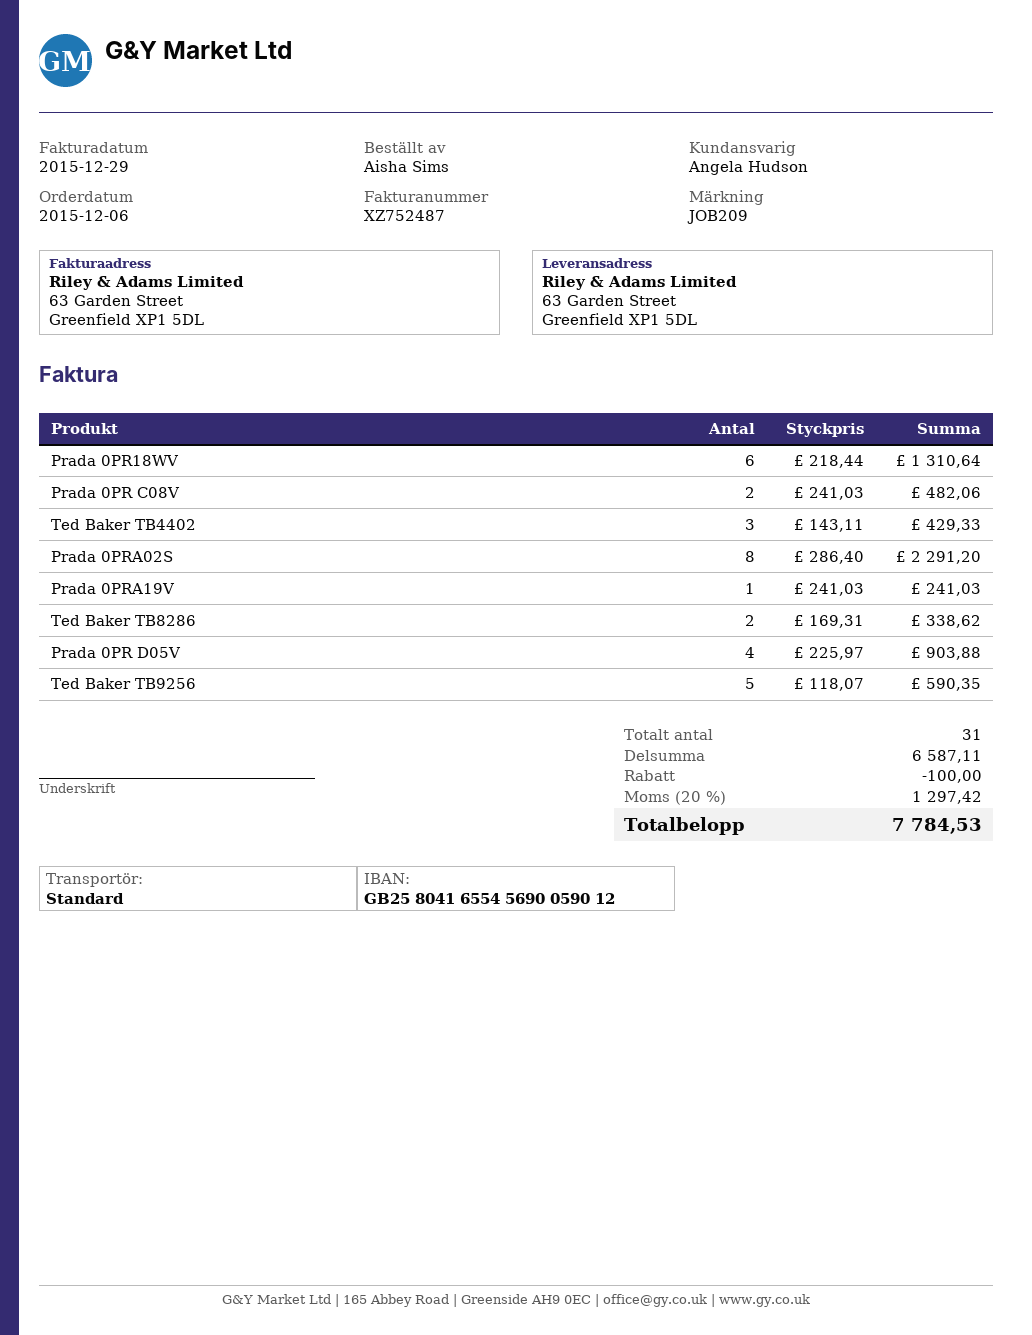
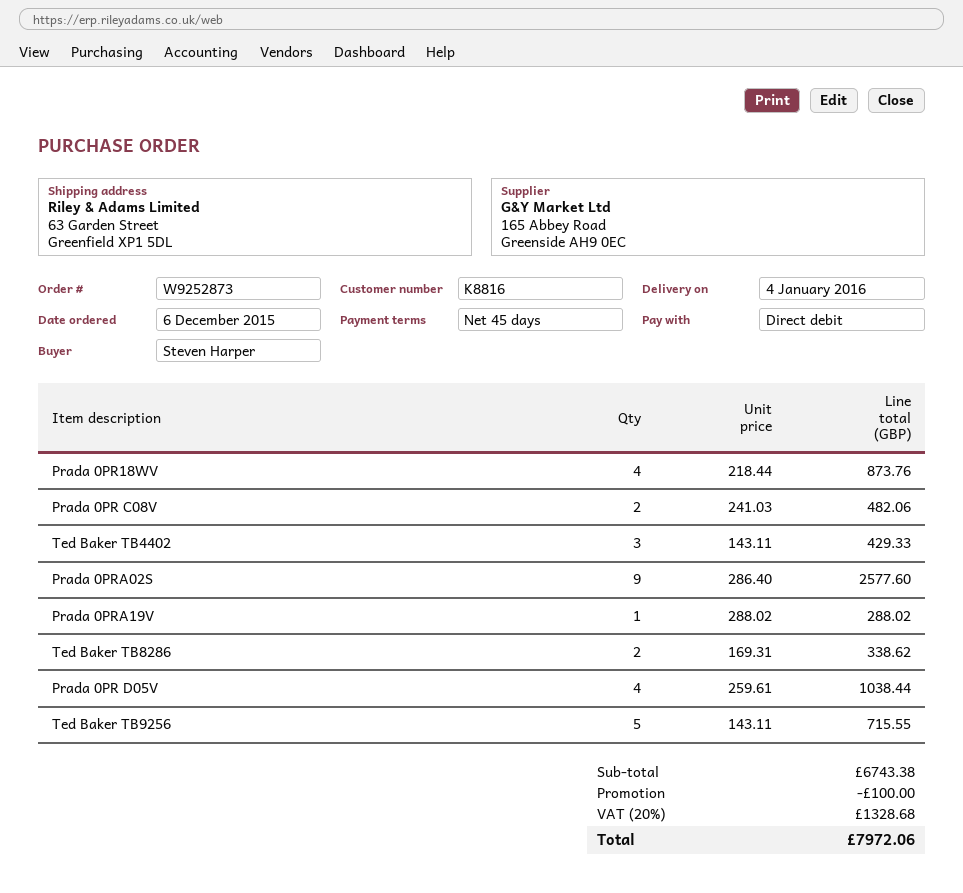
ordered by: Aisha Sims -> Steven Harper
Prada 0PR18WV: 6 x 218.44 = 1310.64 -> 4 x 218.44 = 873.76
Prada 0PRA02S: 8 x 286.40 = 2291.20 -> 9 x 286.40 = 2577.60
Prada 0PRA19V: 1 x 241.03 = 241.03 -> 1 x 288.02 = 288.02
Prada 0PR D05V: 4 x 225.97 = 903.88 -> 4 x 259.61 = 1038.44
Ted Baker TB9256: 5 x 118.07 = 590.35 -> 5 x 143.11 = 715.55
subtotal: 6587.11 -> 6743.38
tax: 20% = 1297.42 -> 20% = 1328.68
total: 7784.53 -> 7972.06

